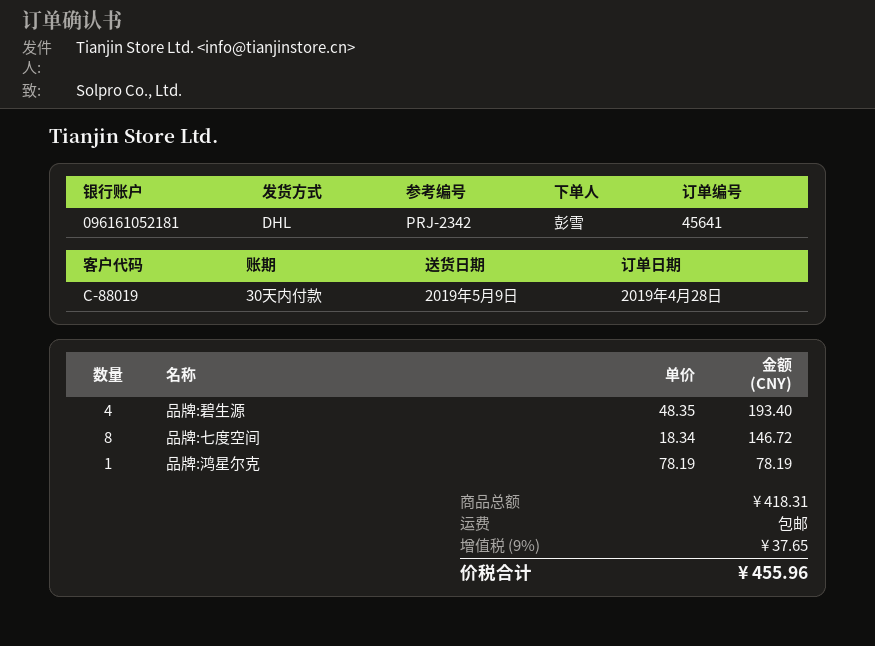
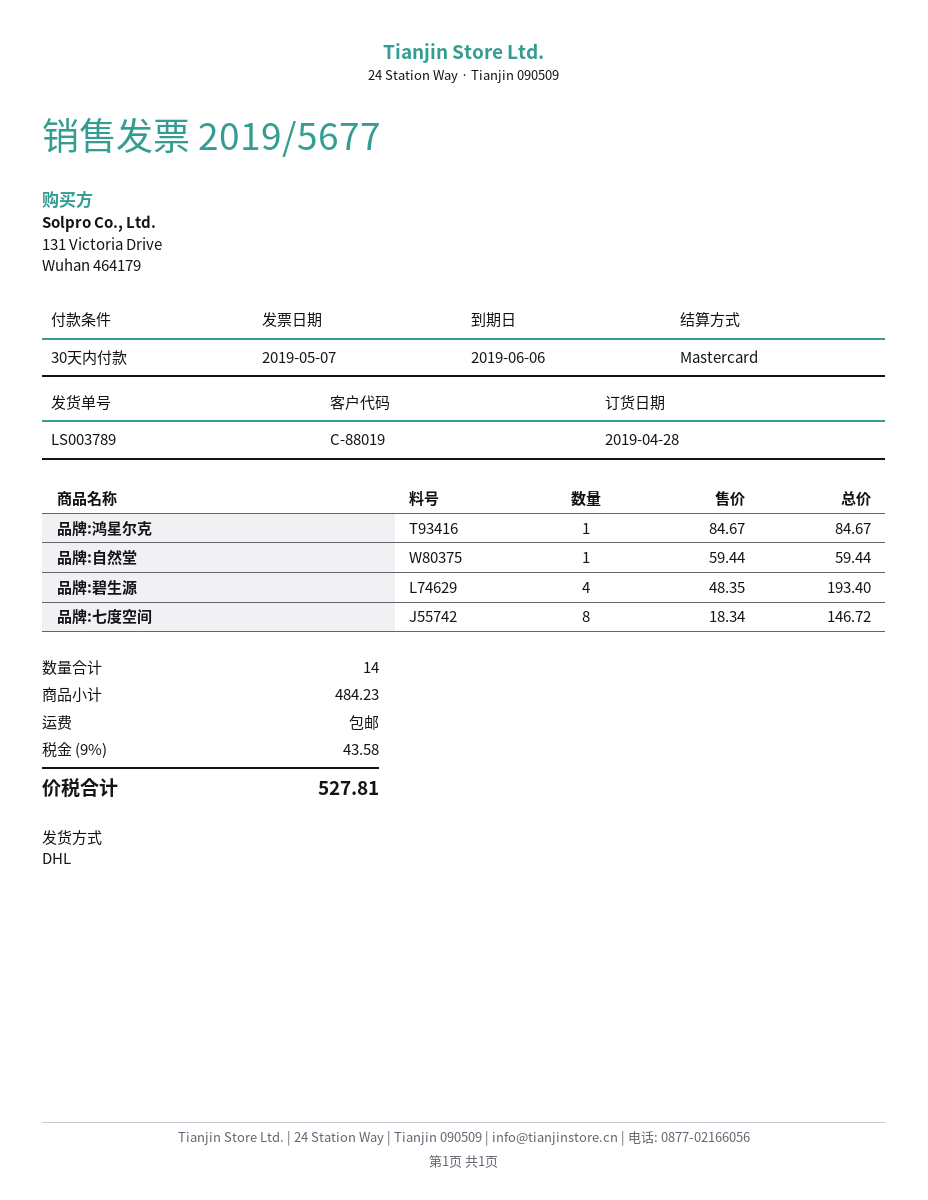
品牌:鸿星尔克: 1 x 78.19 = 78.19 -> 1 x 84.67 = 84.67
品牌:自然堂: none -> 1 x 59.44 = 59.44
subtotal: 418.31 -> 484.23
tax: 9% = 37.65 -> 9% = 43.58
total: 455.96 -> 527.81

